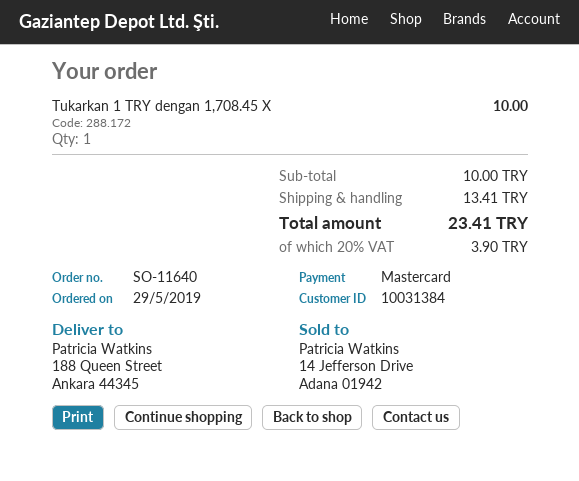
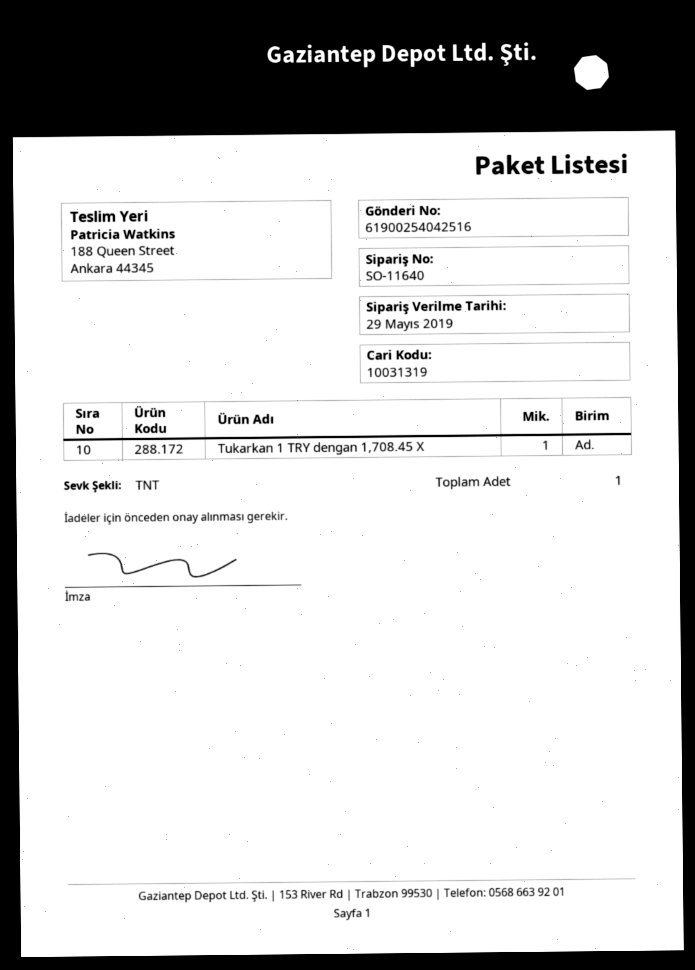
customer number: 10031384 -> 10031319

